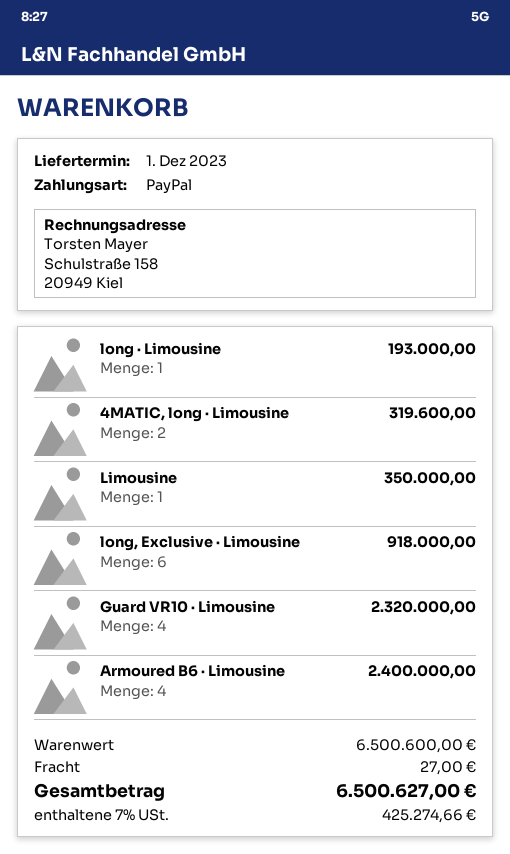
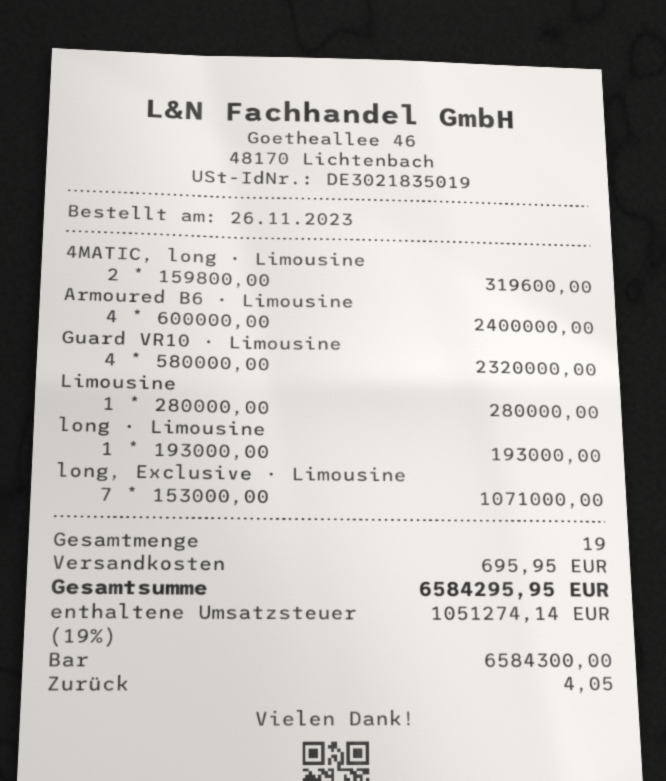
payment method: PayPal -> cash
Limousine: 1 for 350000.00 -> 1 for 280000.00
long, Exclusive · Limousine: 6 for 918000.00 -> 7 for 1071000.00
shipping: 27.00 -> 695.95
tax: 7% = 425274.66 -> 19% = 1051274.14
total: 6500627.00 -> 6584295.95

